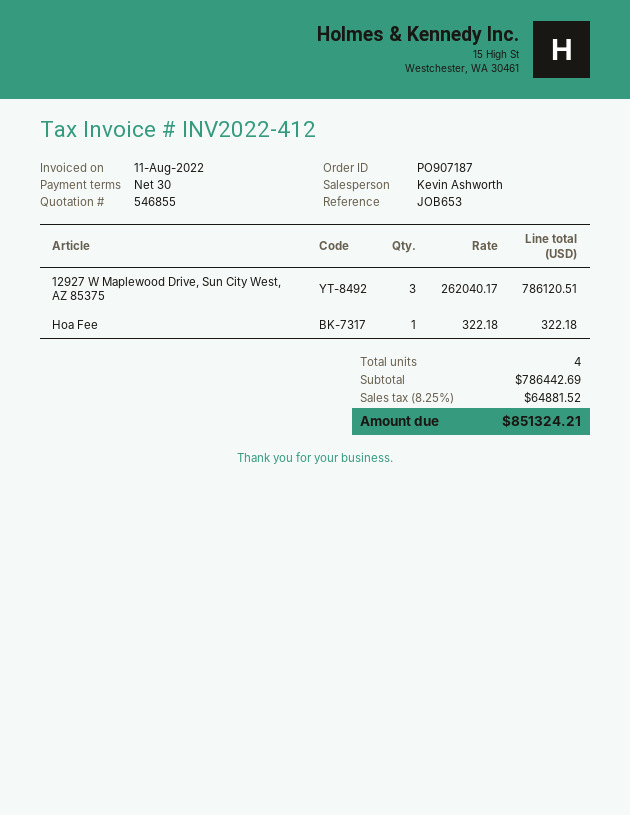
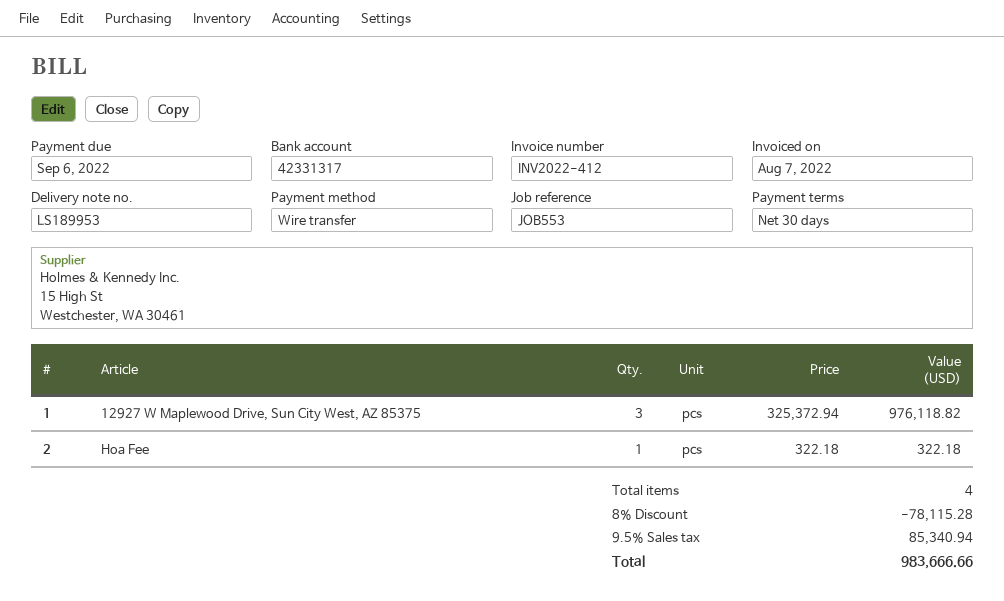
invoice date: 2022-08-11 -> 2022-08-07
reference: JOB653 -> JOB553
12927 W Maplewood Drive, Sun City West, AZ 85375: 3 x 262040.17 = 786120.51 -> 3 x 325372.94 = 976118.82
discount: none -> 8% = 78115.28
tax: 8.25% = 64881.52 -> 9.5% = 85340.94
total: 851324.21 -> 983666.66

